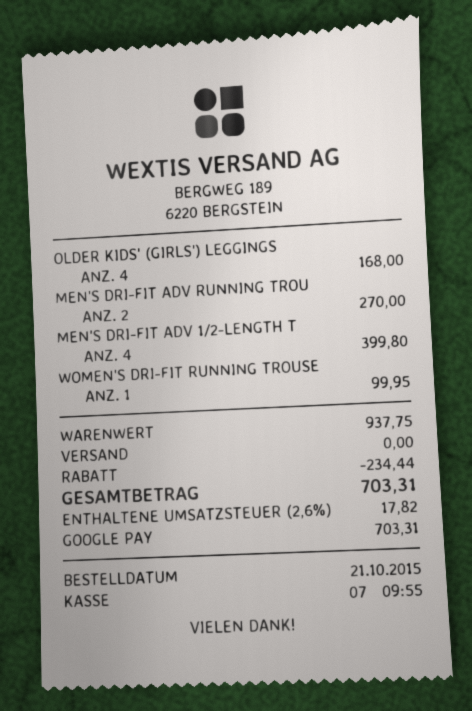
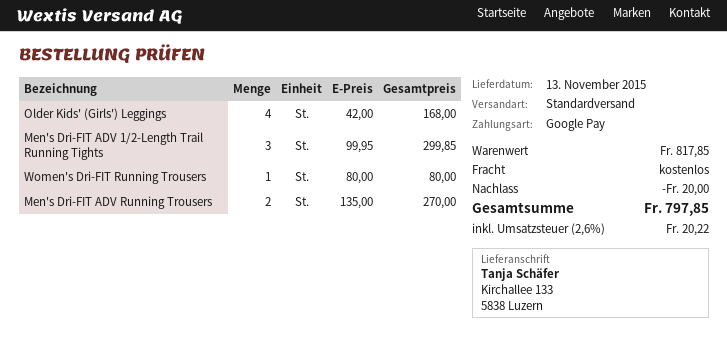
MEN'S DRI-FIT ADV 1/2-LENGTH T: 4 for 399.80 -> 3 for 299.85
WOMEN'S DRI-FIT RUNNING TROUSE: 1 for 99.95 -> 1 for 80.00
subtotal: 937.75 -> 817.85
discount: 234.44 -> 20.00
tax: 2.6% = 17.82 -> 2.6% = 20.22
total: 703.31 -> 797.85

